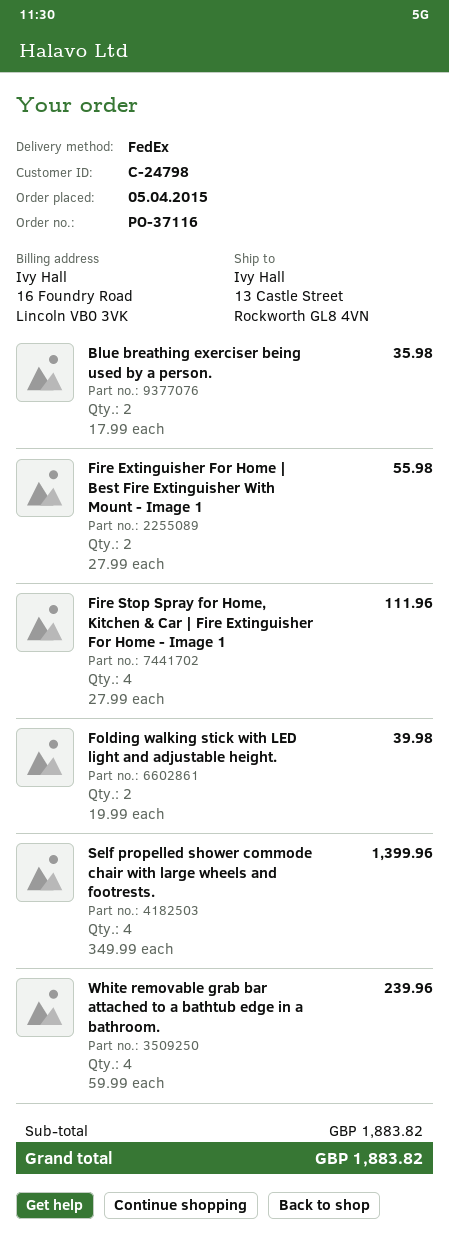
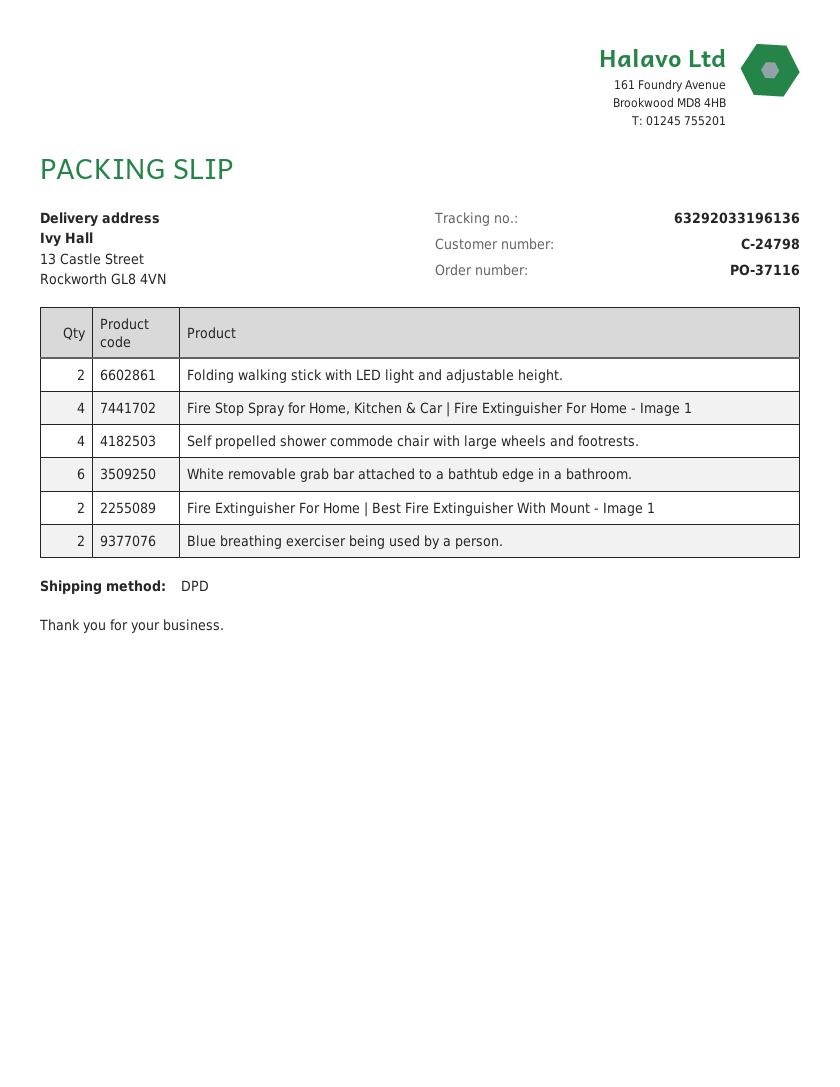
shipping method: FedEx -> DPD
White removable grab bar attached to a bathtub edge in a bathroom.: 4 -> 6

